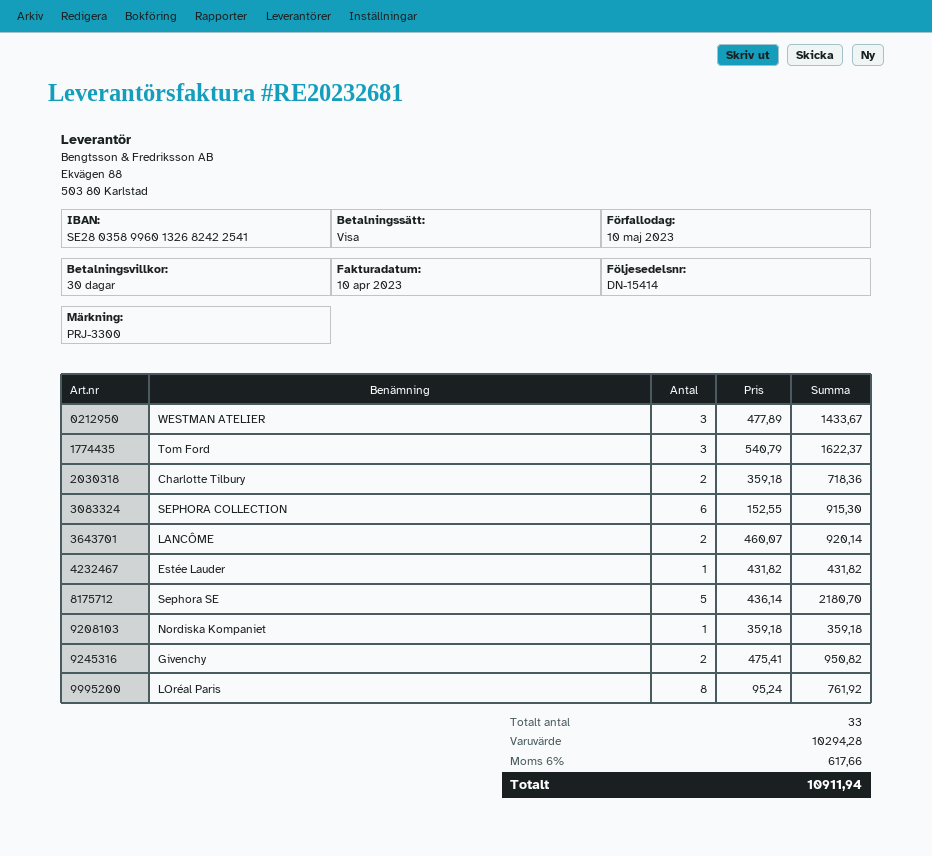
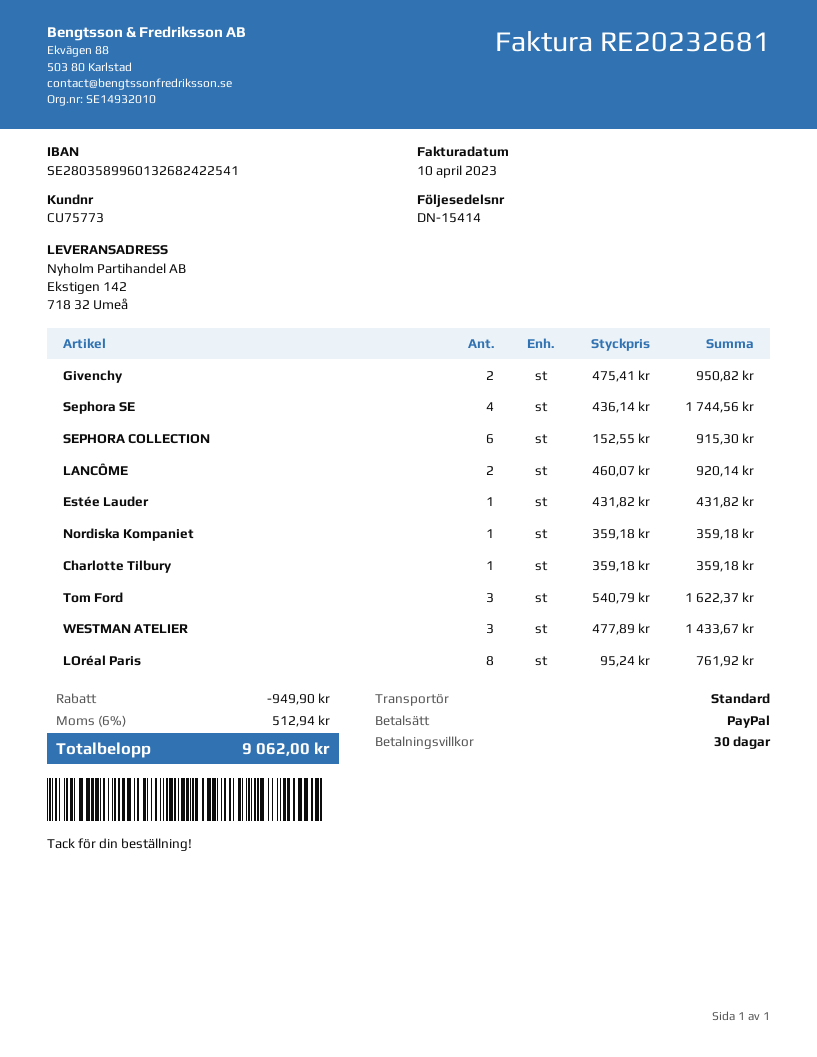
payment method: Visa -> PayPal
Charlotte Tilbury: 2 x 359.18 = 718.36 -> 1 x 359.18 = 359.18
Sephora SE: 5 x 436.14 = 2180.70 -> 4 x 436.14 = 1744.56
discount: none -> 949.90
tax: 6% = 617.66 -> 6% = 512.94
total: 10911.94 -> 9062.00

